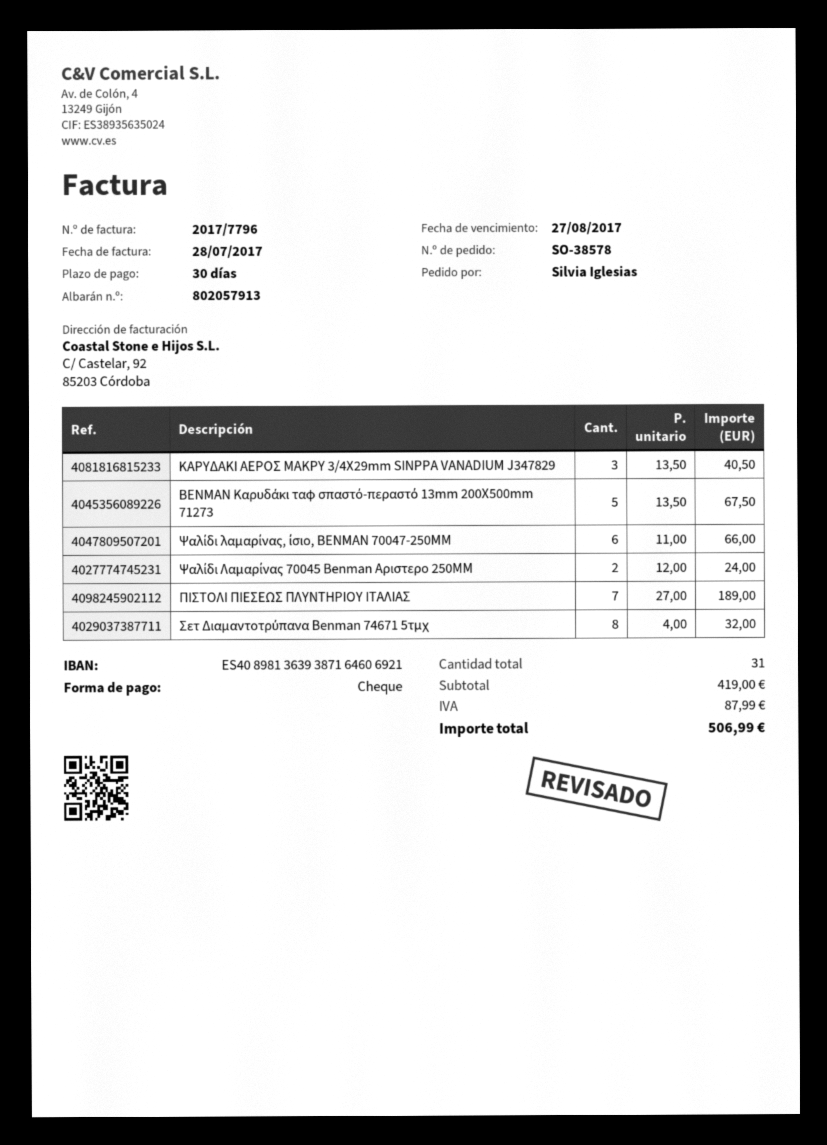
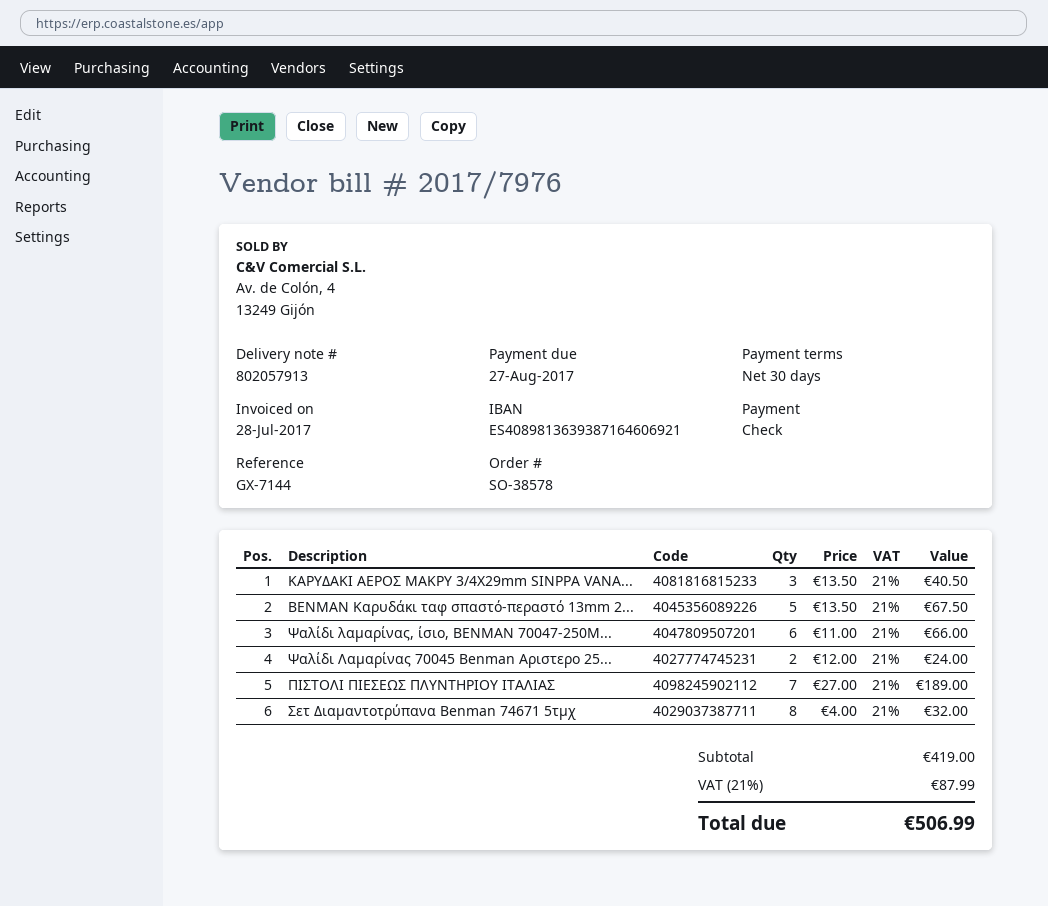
invoice number: 2017/7796 -> 2017/7976

